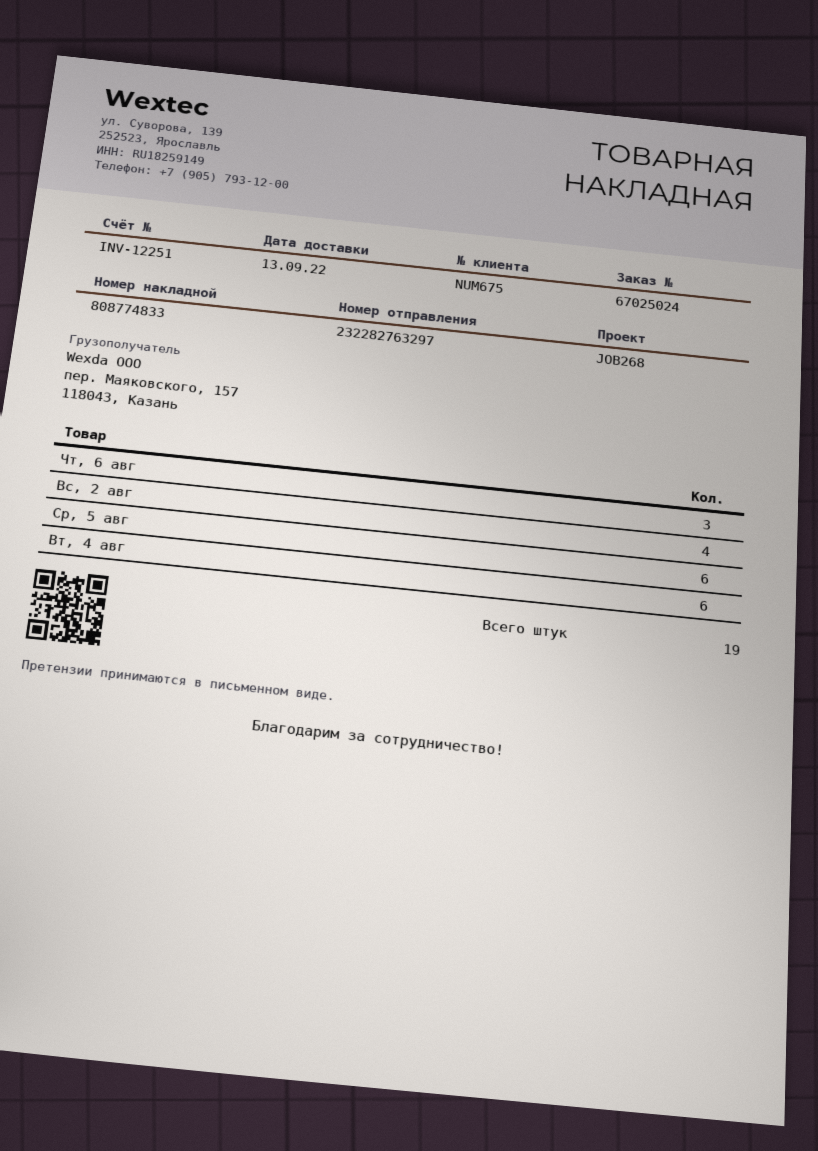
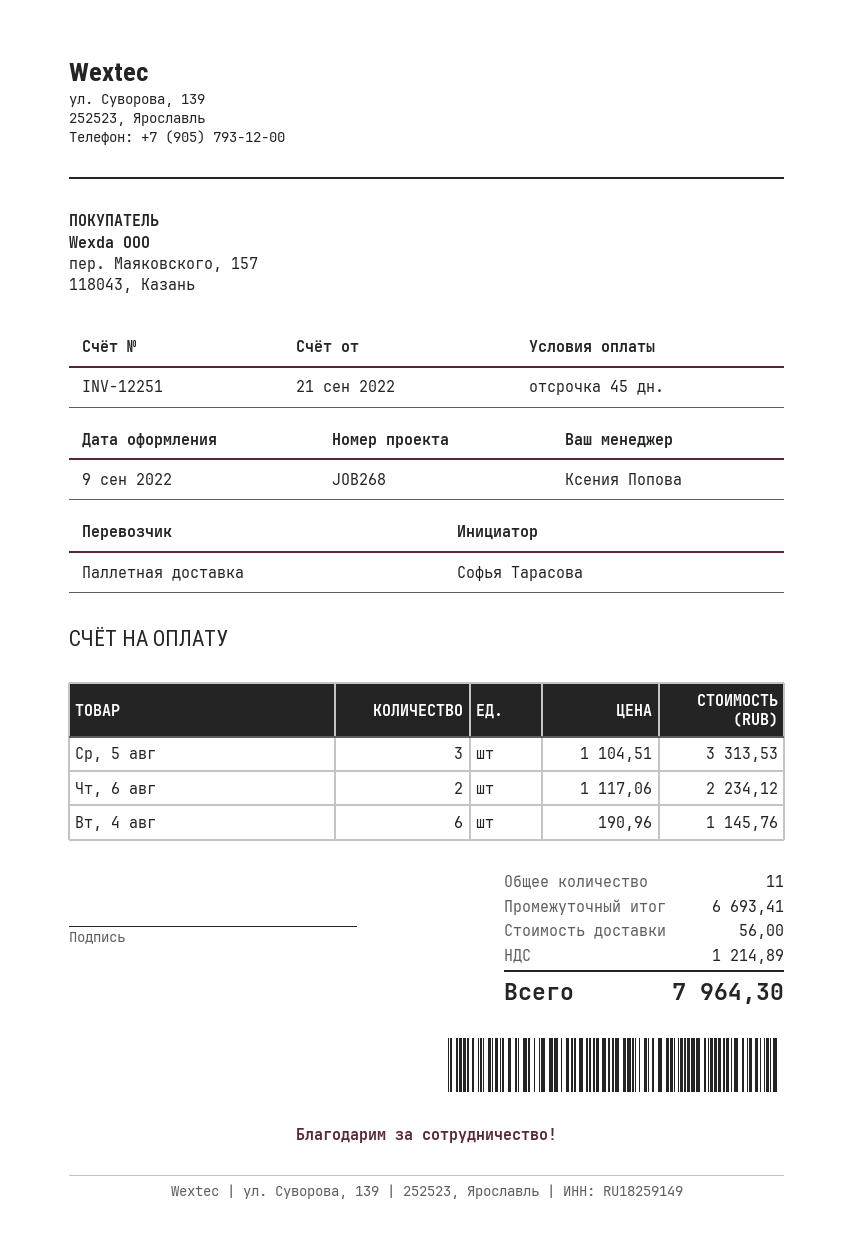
Чт, 6 авг: 3 -> 2
Вс, 2 авг: 4 -> none
Ср, 5 авг: 6 -> 3
total quantity: 19 -> 11

